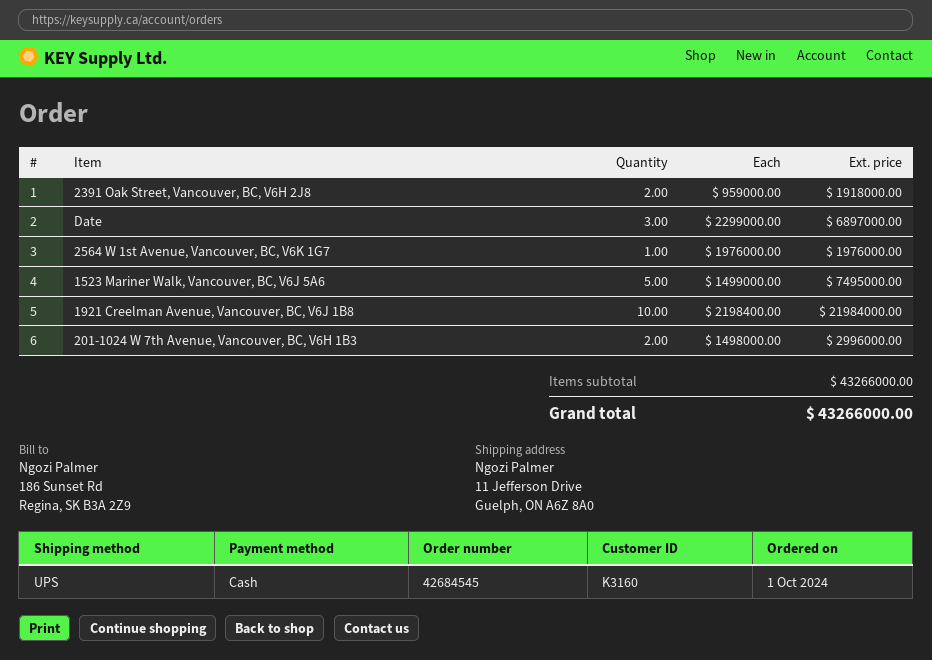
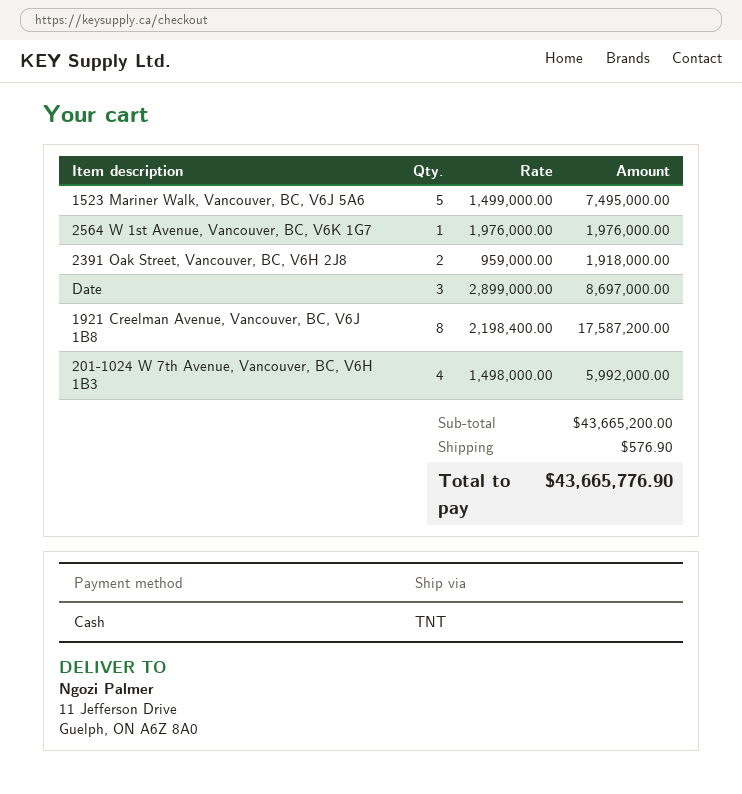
shipping method: UPS -> TNT
Date: 3 x 2299000.00 = 6897000.00 -> 3 x 2899000.00 = 8697000.00
1921 Creelman Avenue, Vancouver, BC, V6J 1B8: 10 x 2198400.00 = 21984000.00 -> 8 x 2198400.00 = 17587200.00
201-1024 W 7th Avenue, Vancouver, BC, V6H 1B3: 2 x 1498000.00 = 2996000.00 -> 4 x 1498000.00 = 5992000.00
subtotal: 43266000.00 -> 43665200.00
shipping: none -> 576.90
total: 43266000.00 -> 43665776.90

